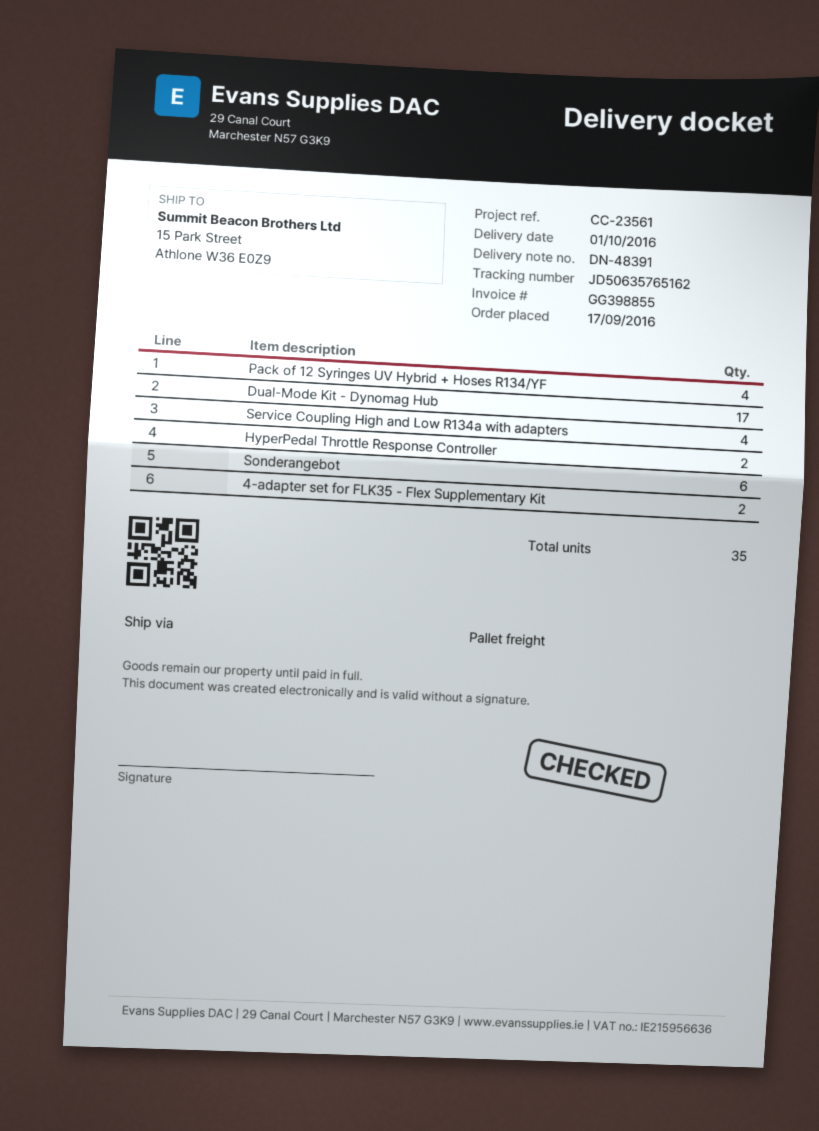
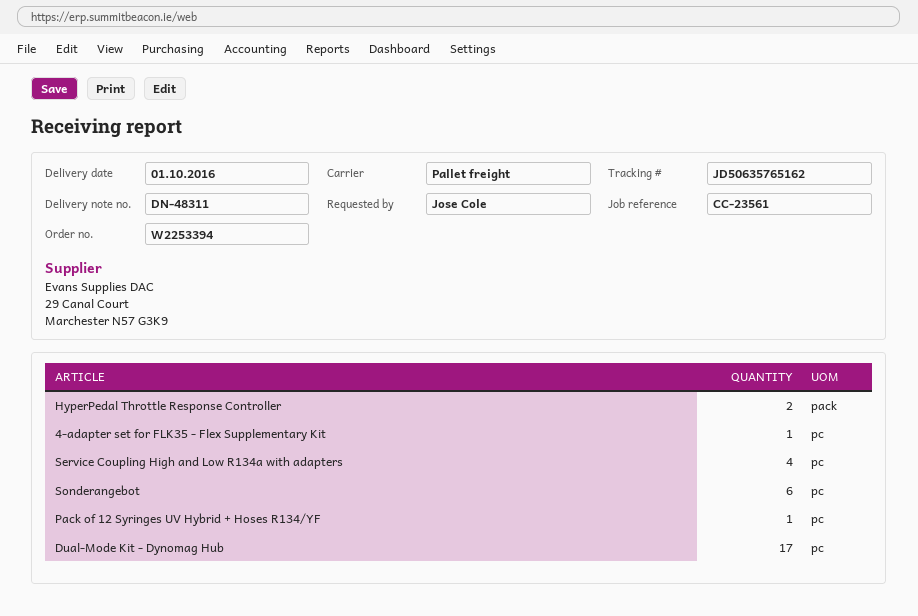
delivery note number: DN-48391 -> DN-48311
Pack of 12 Syringes UV Hybrid + Hoses R134/YF: 4 -> 1
4-adapter set for FLK35 - Flex Supplementary Kit: 2 -> 1

